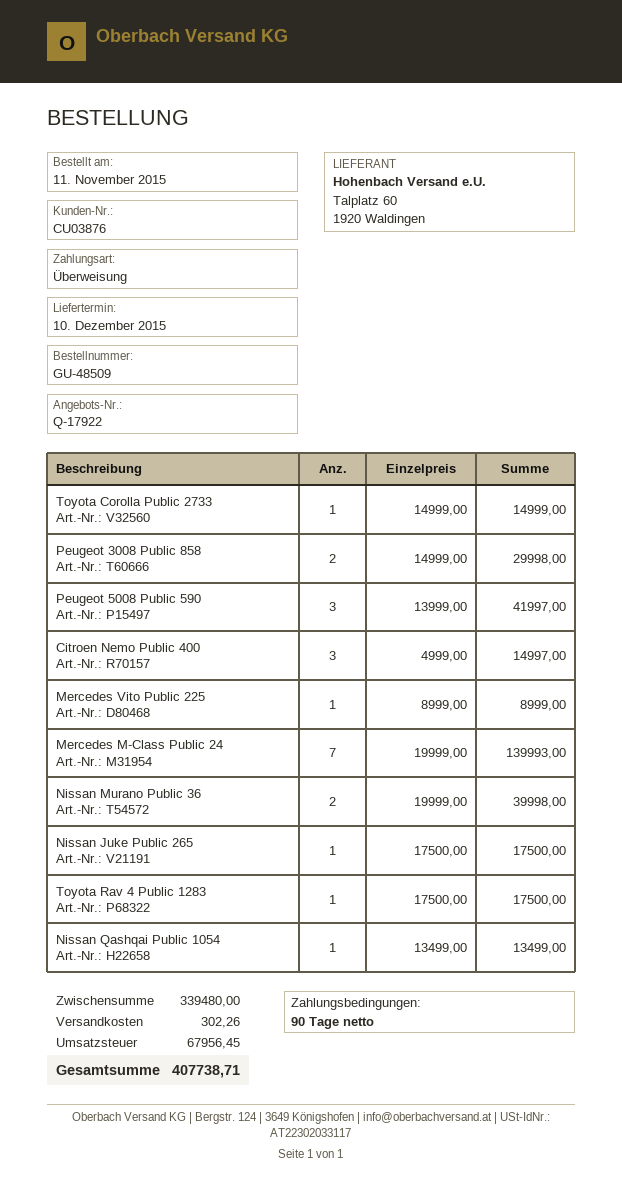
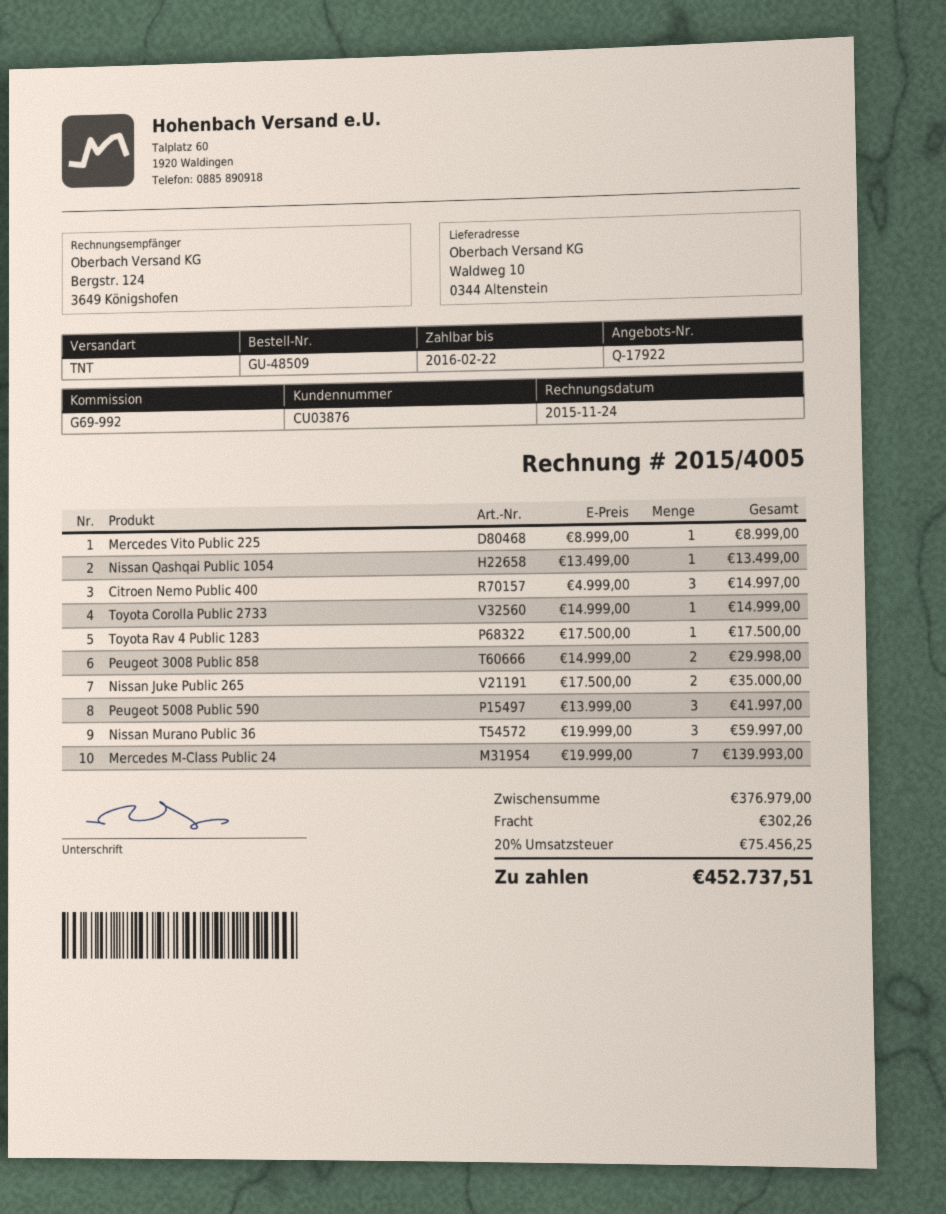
Nissan Murano Public 36: 2 x 19999.00 = 39998.00 -> 3 x 19999.00 = 59997.00
Nissan Juke Public 265: 1 x 17500.00 = 17500.00 -> 2 x 17500.00 = 35000.00
subtotal: 339480.00 -> 376979.00
tax: 67956.45 -> 75456.25
total: 407738.71 -> 452737.51

